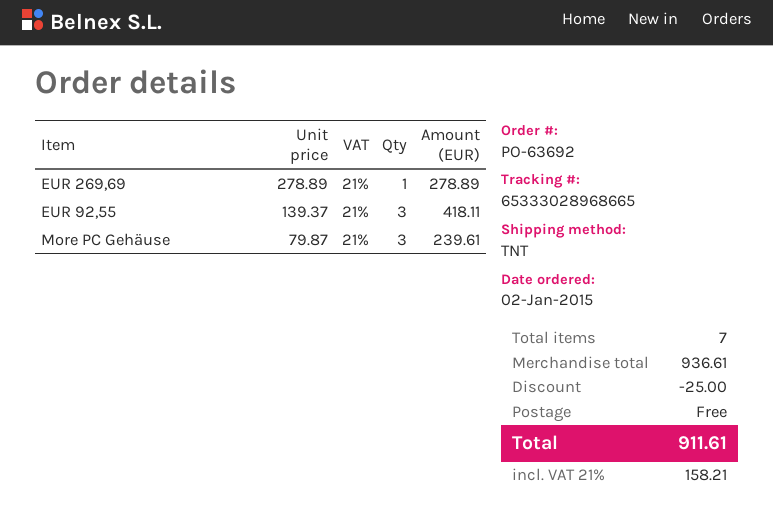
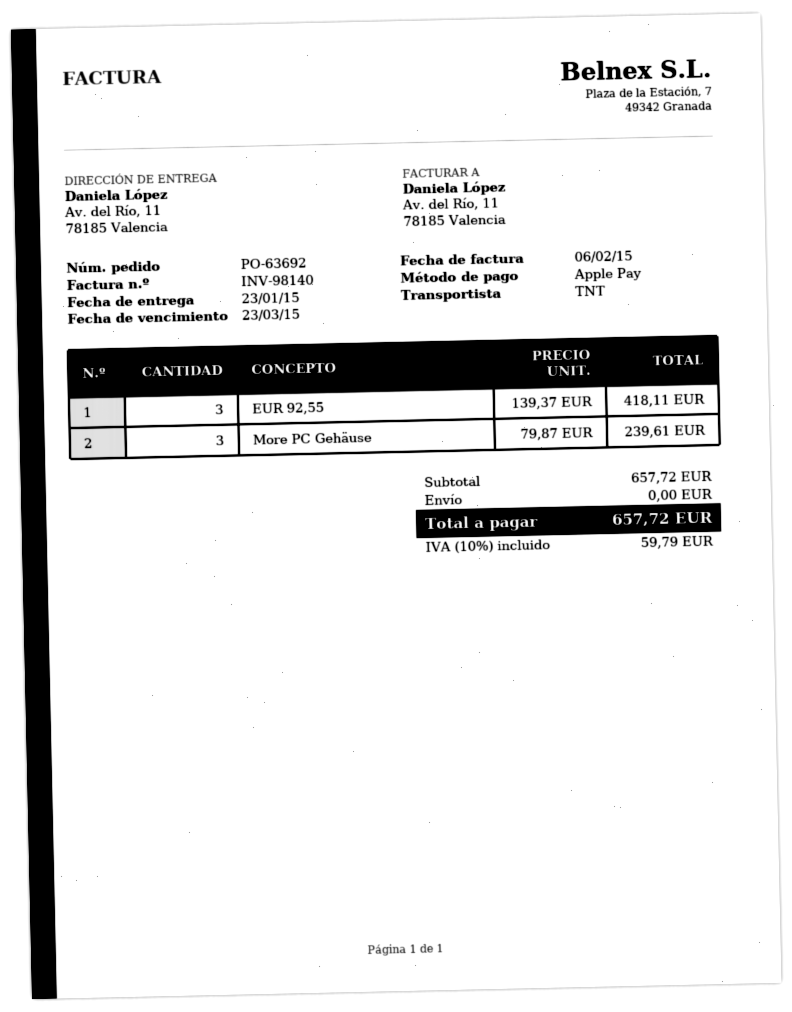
EUR 269,69: 1 x 278.89 = 278.89 -> none
subtotal: 936.61 -> 657.72
discount: 25.00 -> none
tax: 21% = 158.21 -> 10% = 59.79
total: 911.61 -> 657.72

